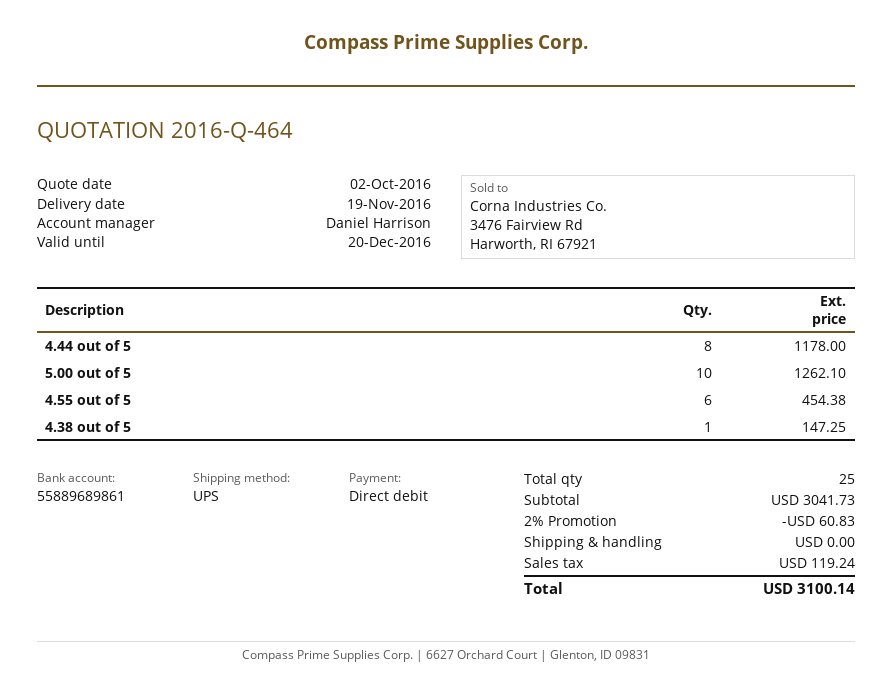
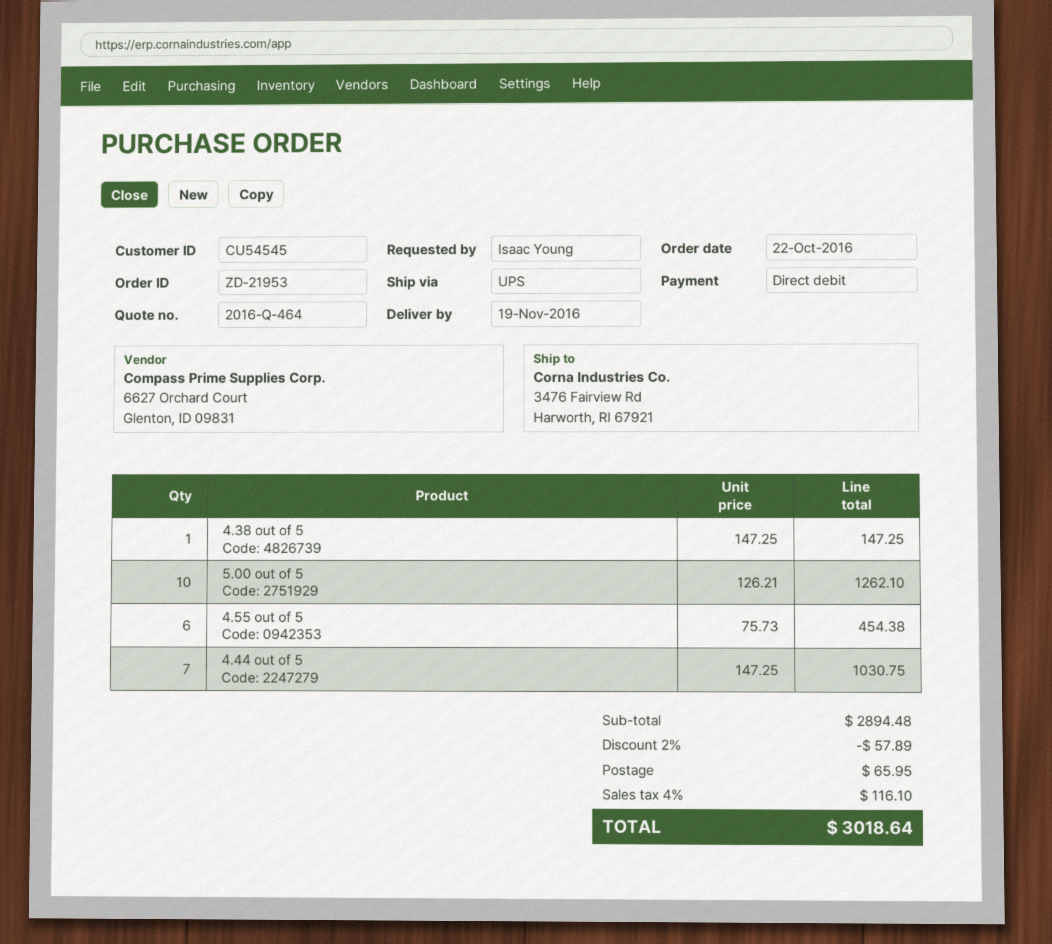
4.44 out of 5: 8 for 1178.00 -> 7 for 1030.75
subtotal: 3041.73 -> 2894.48
discount: 2% = 60.83 -> 2% = 57.89
shipping: 0.00 -> 65.95
tax: 119.24 -> 116.10
total: 3100.14 -> 3018.64

